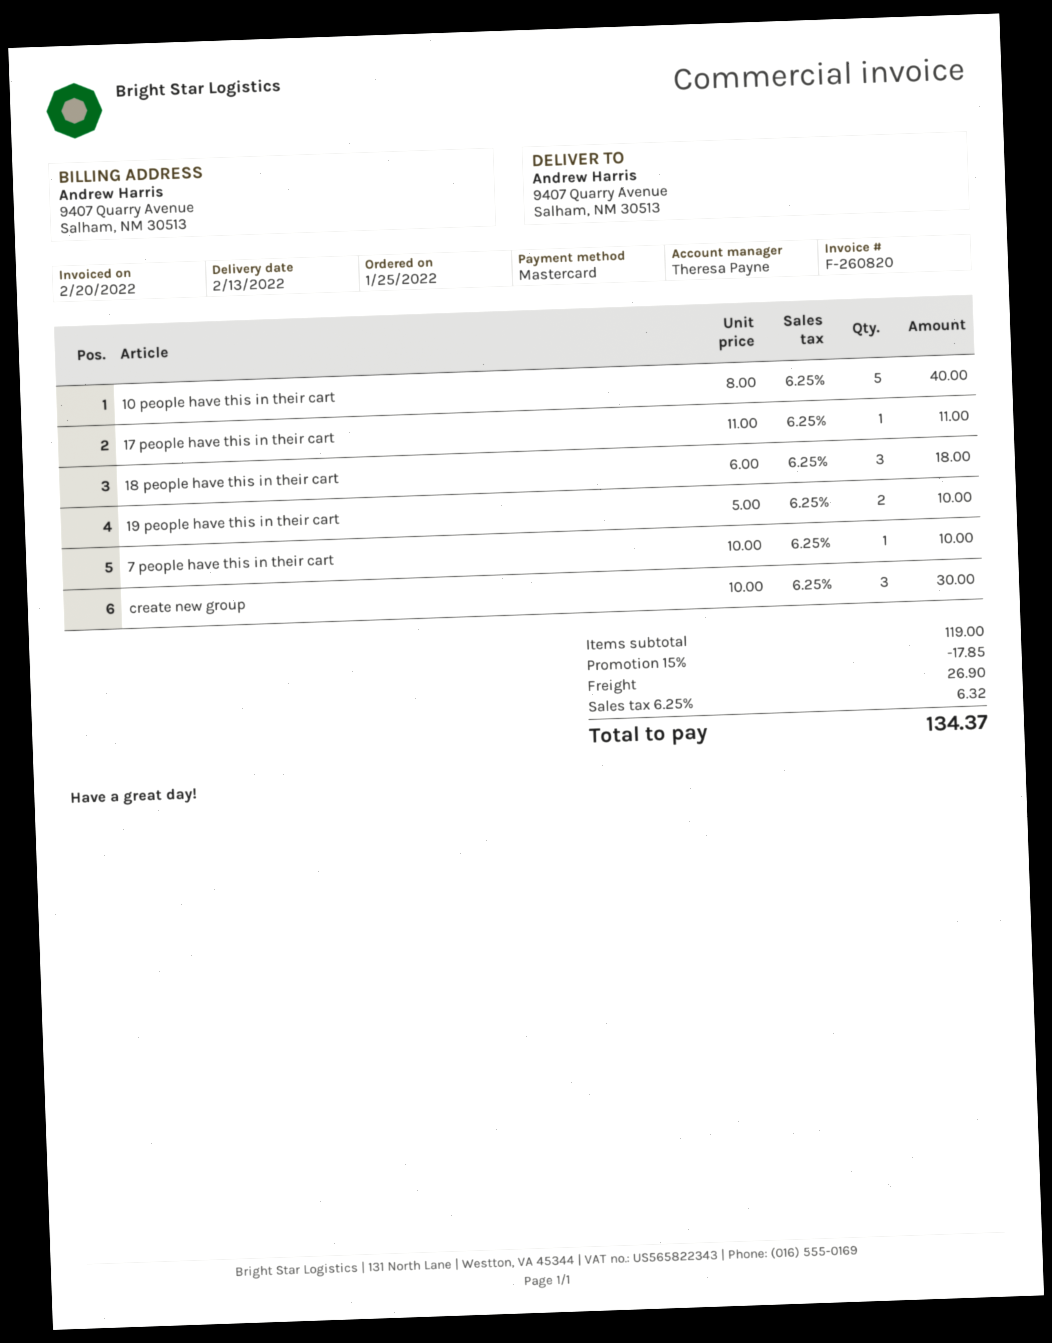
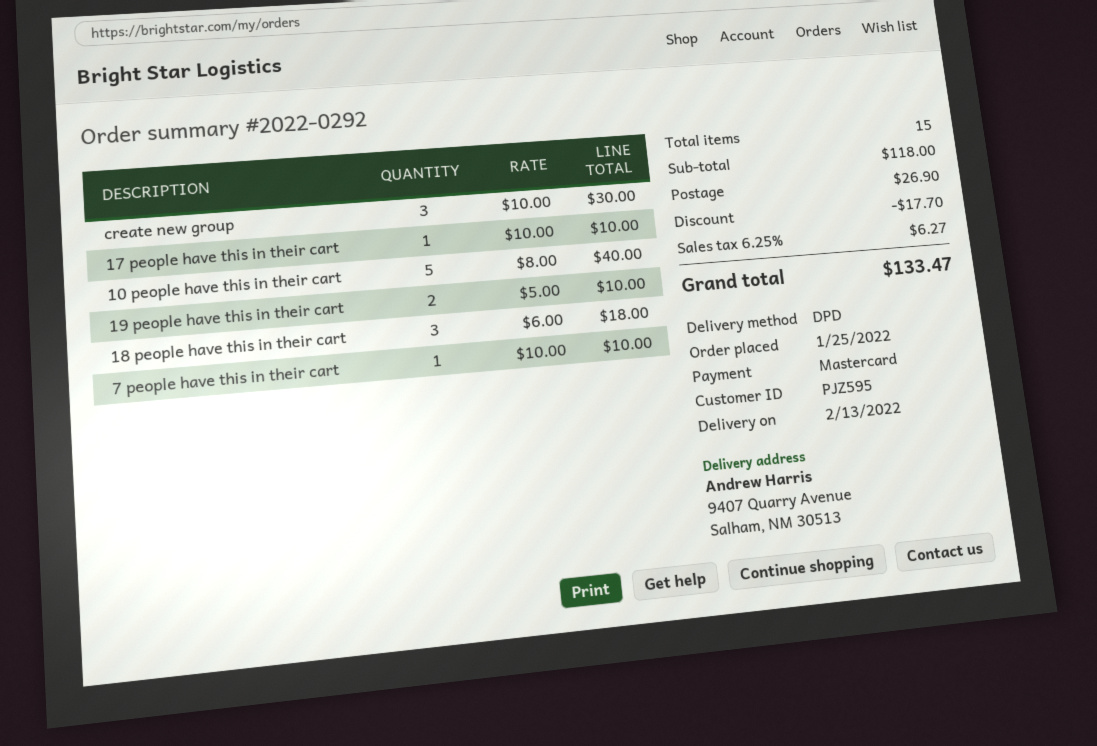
17 people have this in their cart: 1 x 11.00 = 11.00 -> 1 x 10.00 = 10.00
subtotal: 119.00 -> 118.00
discount: 17.85 -> 17.70
tax: 6.25% = 6.32 -> 6.25% = 6.27
total: 134.37 -> 133.47

